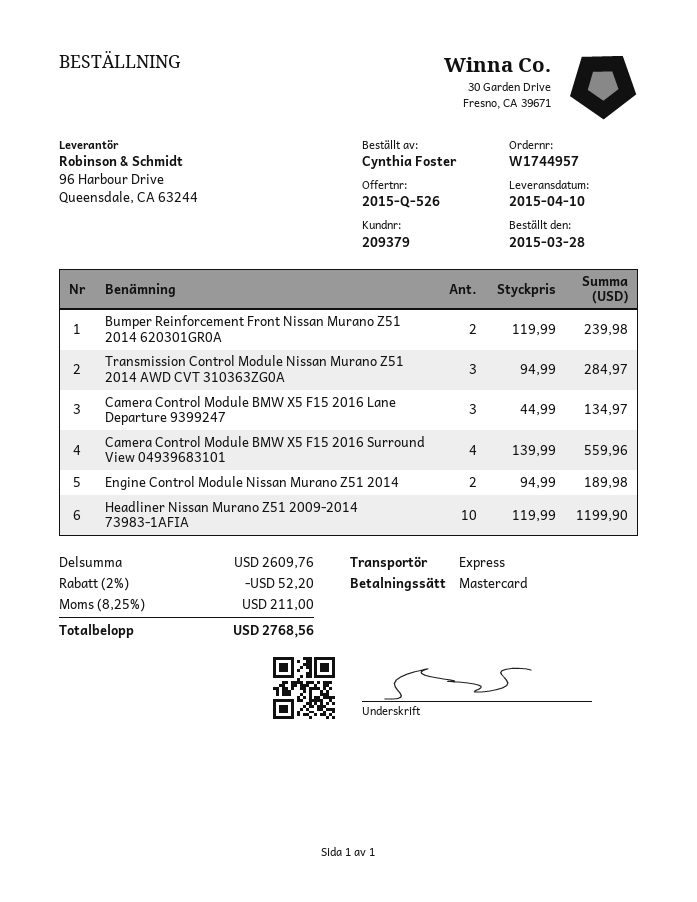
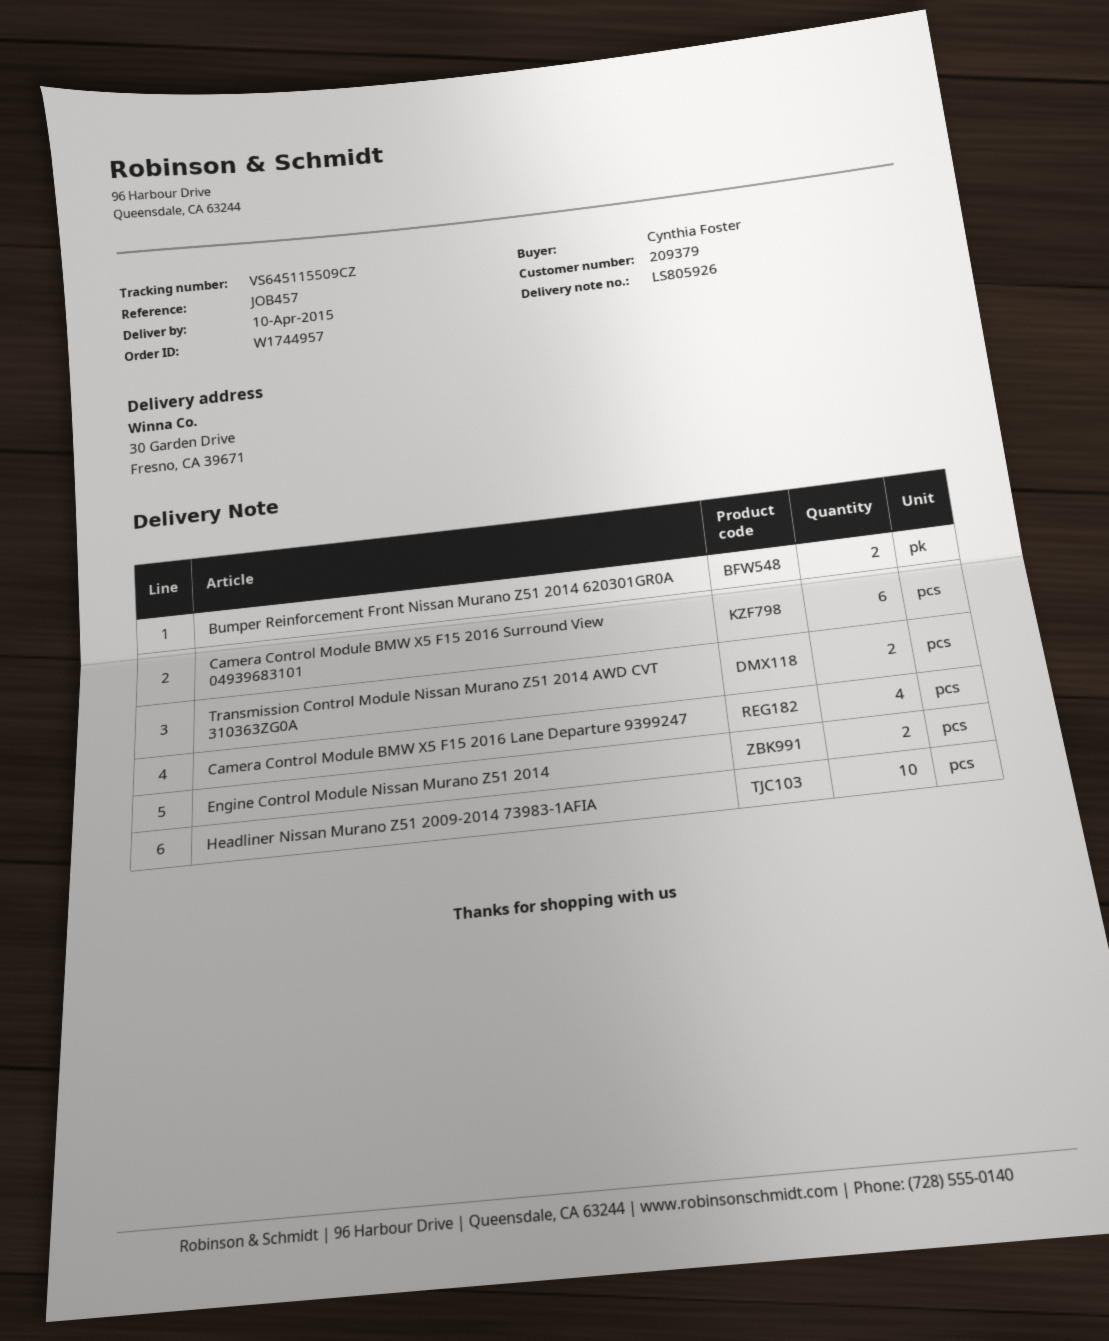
Transmission Control Module Nissan Murano Z51 2014 AWD CVT 310363ZG0A: 3 -> 2
Camera Control Module BMW X5 F15 2016 Lane Departure 9399247: 3 -> 4
Camera Control Module BMW X5 F15 2016 Surround View 04939683101: 4 -> 6

